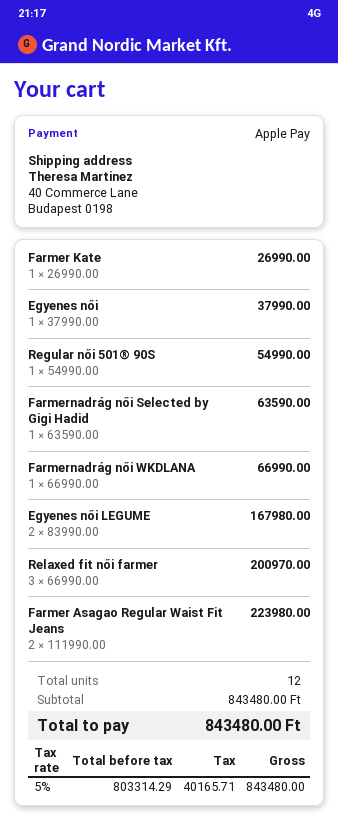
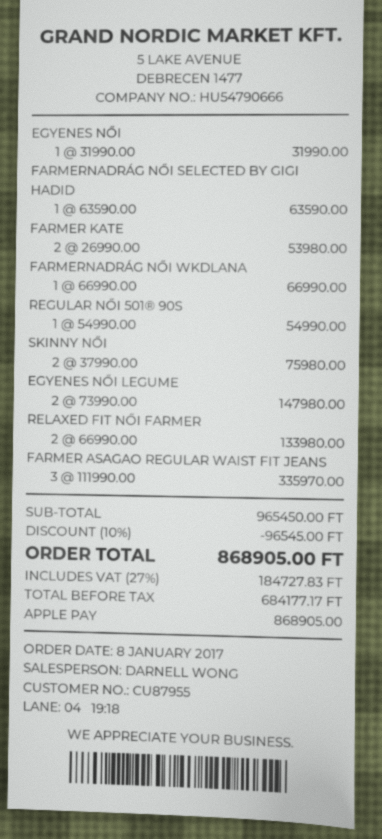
Farmer Kate: 1 x 26990.00 = 26990.00 -> 2 x 26990.00 = 53980.00
Egyenes női: 1 x 37990.00 = 37990.00 -> 1 x 31990.00 = 31990.00
Egyenes női LEGUME: 2 x 83990.00 = 167980.00 -> 2 x 73990.00 = 147980.00
Relaxed fit női farmer: 3 x 66990.00 = 200970.00 -> 2 x 66990.00 = 133980.00
Farmer Asagao Regular Waist Fit Jeans: 2 x 111990.00 = 223980.00 -> 3 x 111990.00 = 335970.00
SKINNY NŐI: none -> 2 x 37990.00 = 75980.00
subtotal: 843480.00 -> 965450.00
discount: none -> 10% = 96545.00
net: 803314.29 -> 684177.17
tax: 5% = 40165.71 -> 27% = 184727.83
total: 843480.00 -> 868905.00

